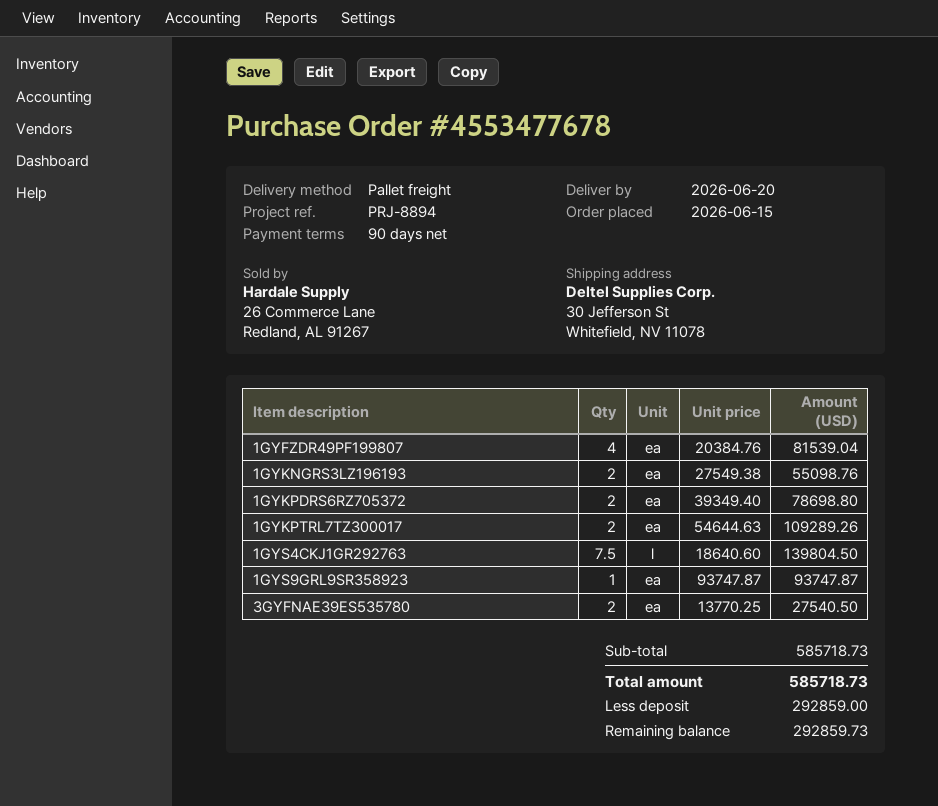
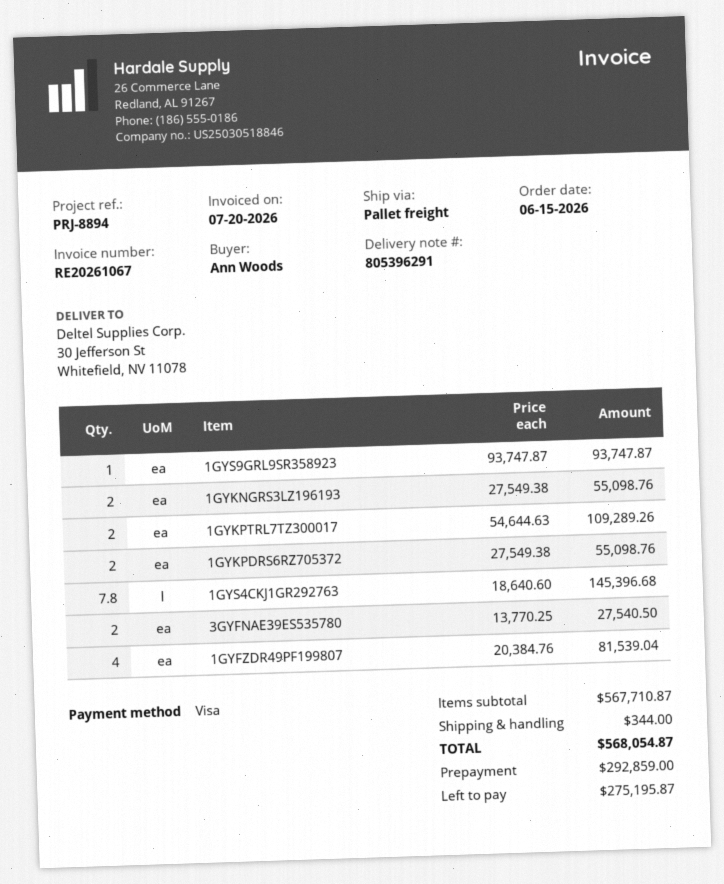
1GYKPDRS6RZ705372: 2 x 39349.40 = 78698.80 -> 2 x 27549.38 = 55098.76
1GYS4CKJ1GR292763: 7.5 x 18640.60 = 139804.50 -> 7.8 x 18640.60 = 145396.68
subtotal: 585718.73 -> 567710.87
shipping: none -> 344.00
total: 585718.73 -> 568054.87
balance: 292859.73 -> 275195.87

